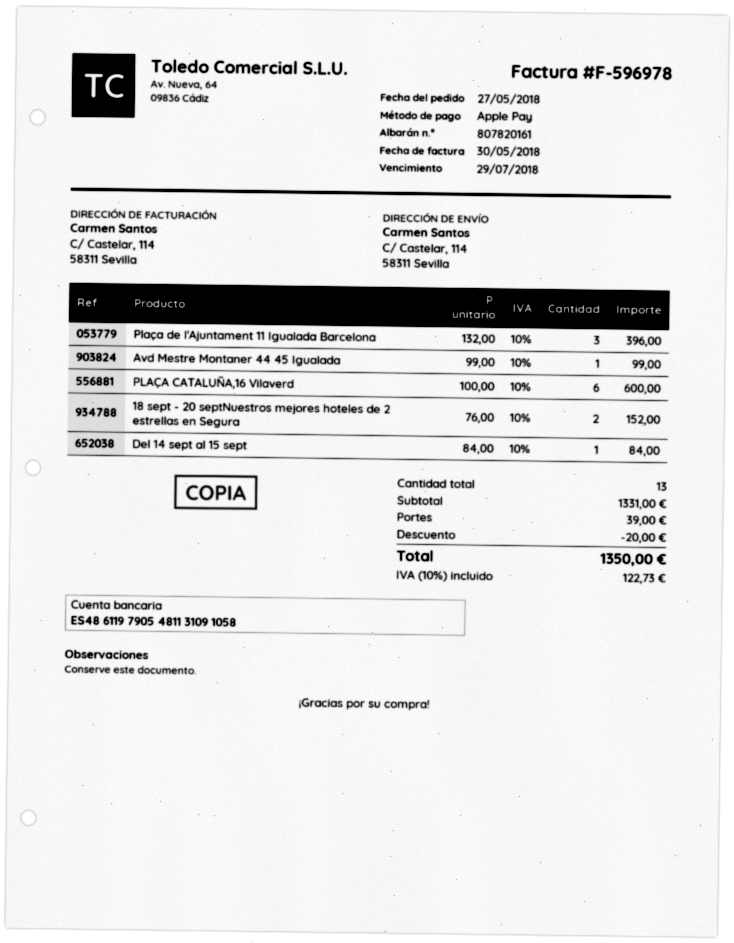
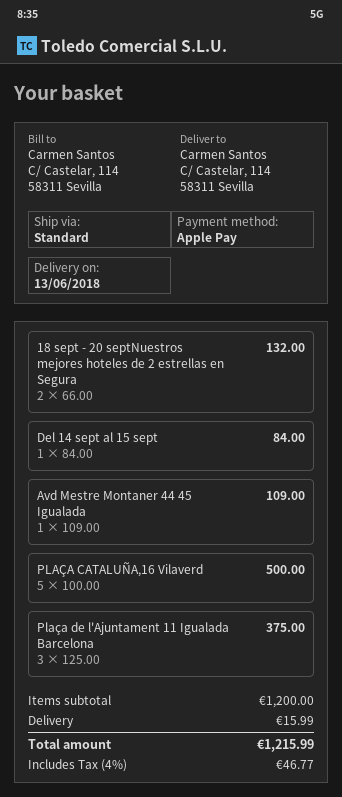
Plaça de l'Ajuntament 11 Igualada Barcelona: 3 x 132.00 = 396.00 -> 3 x 125.00 = 375.00
Avd Mestre Montaner 44 45 Igualada: 1 x 99.00 = 99.00 -> 1 x 109.00 = 109.00
PLAÇA CATALUÑA,16 Vilaverd: 6 x 100.00 = 600.00 -> 5 x 100.00 = 500.00
18 sept - 20 septNuestros mejores hoteles de 2 estrellas en Segura: 2 x 76.00 = 152.00 -> 2 x 66.00 = 132.00
subtotal: 1331.00 -> 1200.00
discount: 20.00 -> none
shipping: 39.00 -> 15.99
tax: 10% = 122.73 -> 4% = 46.77
total: 1350.00 -> 1215.99

